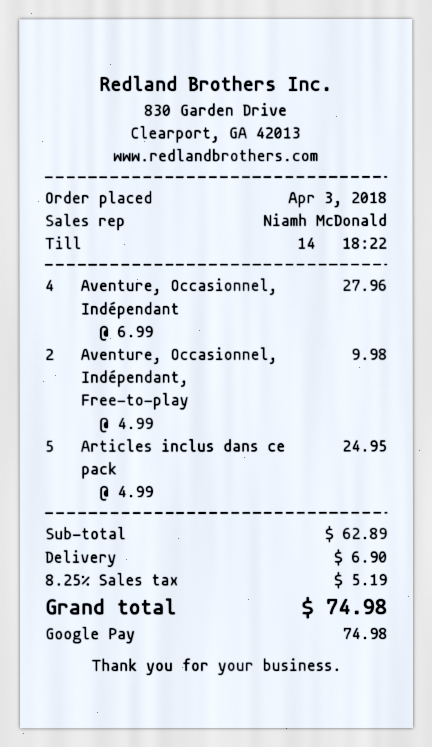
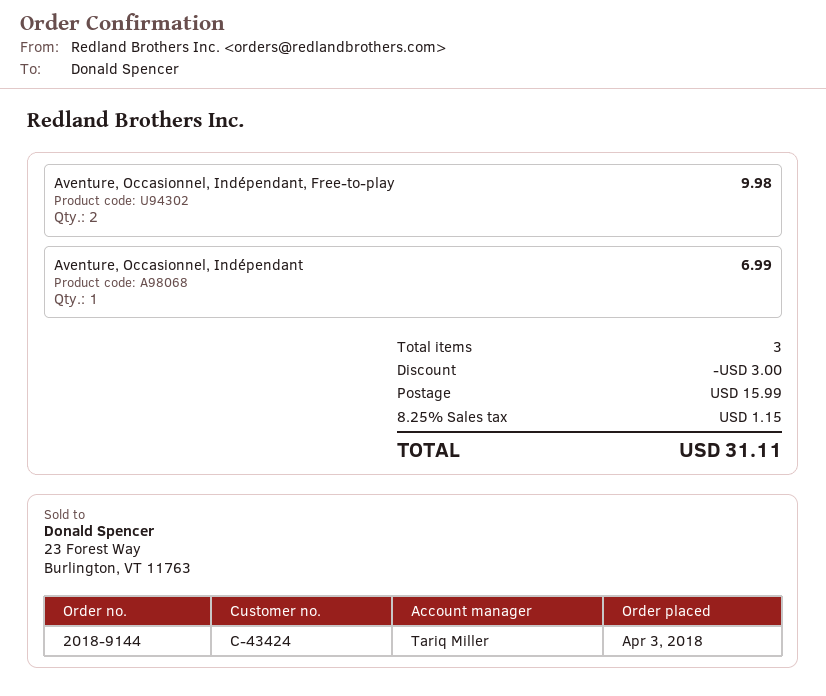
sales rep: Niamh McDonald -> Tariq Miller
Aventure, Occasionnel, Indépendant: 4 for 27.96 -> 1 for 6.99
Articles inclus dans ce pack: 5 for 24.95 -> none
discount: none -> 3.00
shipping: 6.90 -> 15.99
tax: 8.25% = 5.19 -> 8.25% = 1.15
total: 74.98 -> 31.11

